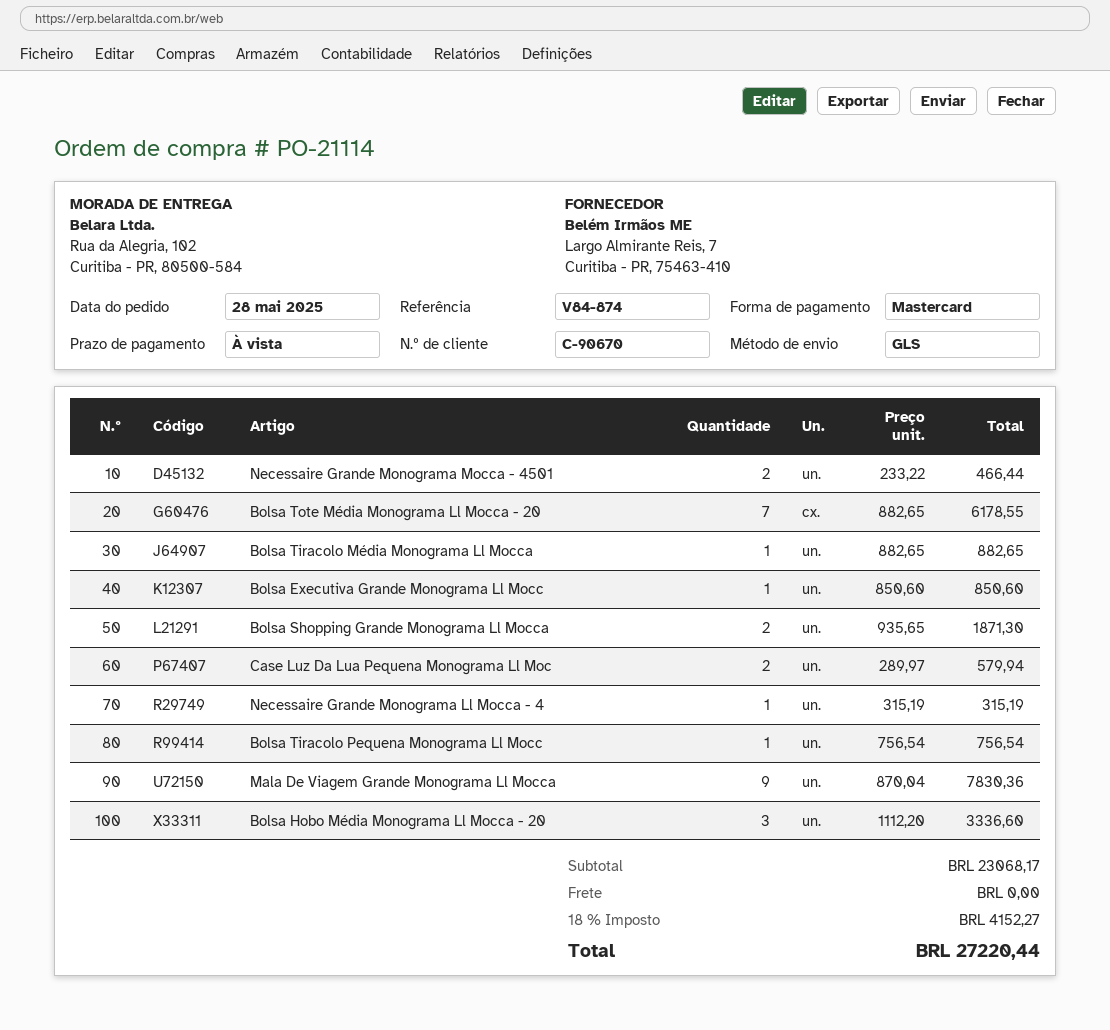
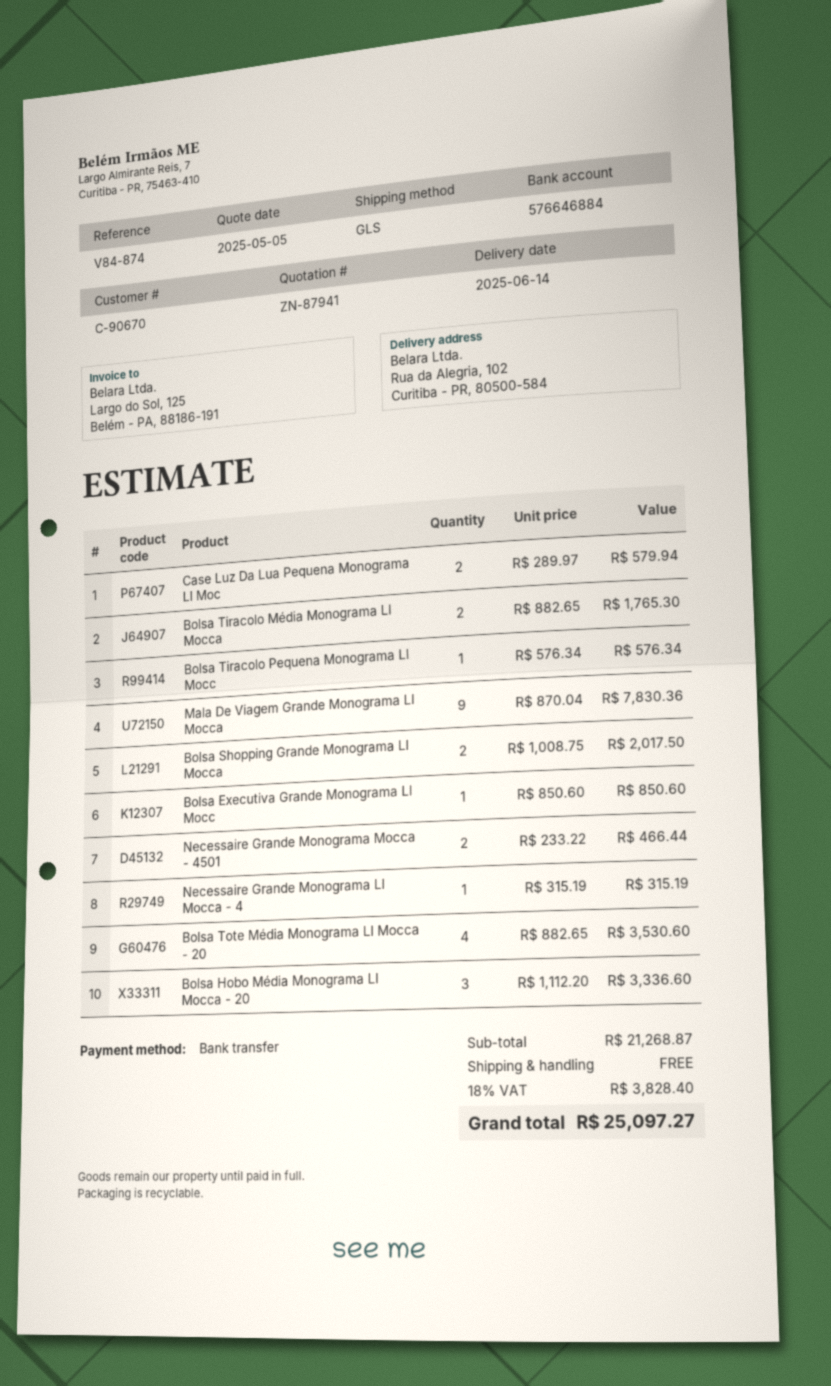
payment method: Mastercard -> bank transfer
Bolsa Tote Média Monograma Ll Mocca - 20: 7 x 882.65 = 6178.55 -> 4 x 882.65 = 3530.60
Bolsa Tiracolo Média Monograma Ll Mocca: 1 x 882.65 = 882.65 -> 2 x 882.65 = 1765.30
Bolsa Shopping Grande Monograma Ll Mocca: 2 x 935.65 = 1871.30 -> 2 x 1008.75 = 2017.50
Bolsa Tiracolo Pequena Monograma Ll Mocc: 1 x 756.54 = 756.54 -> 1 x 576.34 = 576.34
subtotal: 23068.17 -> 21268.87
tax: 18% = 4152.27 -> 18% = 3828.40
total: 27220.44 -> 25097.27

